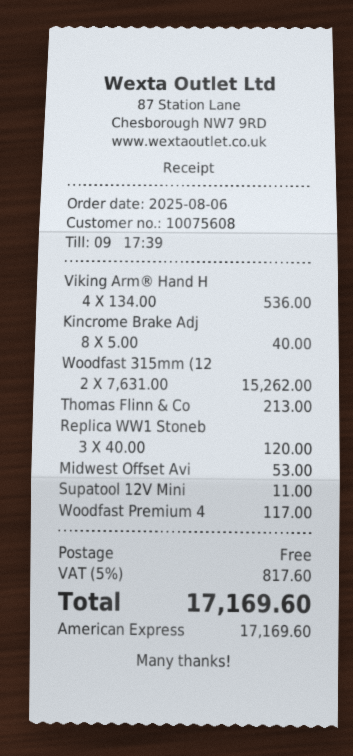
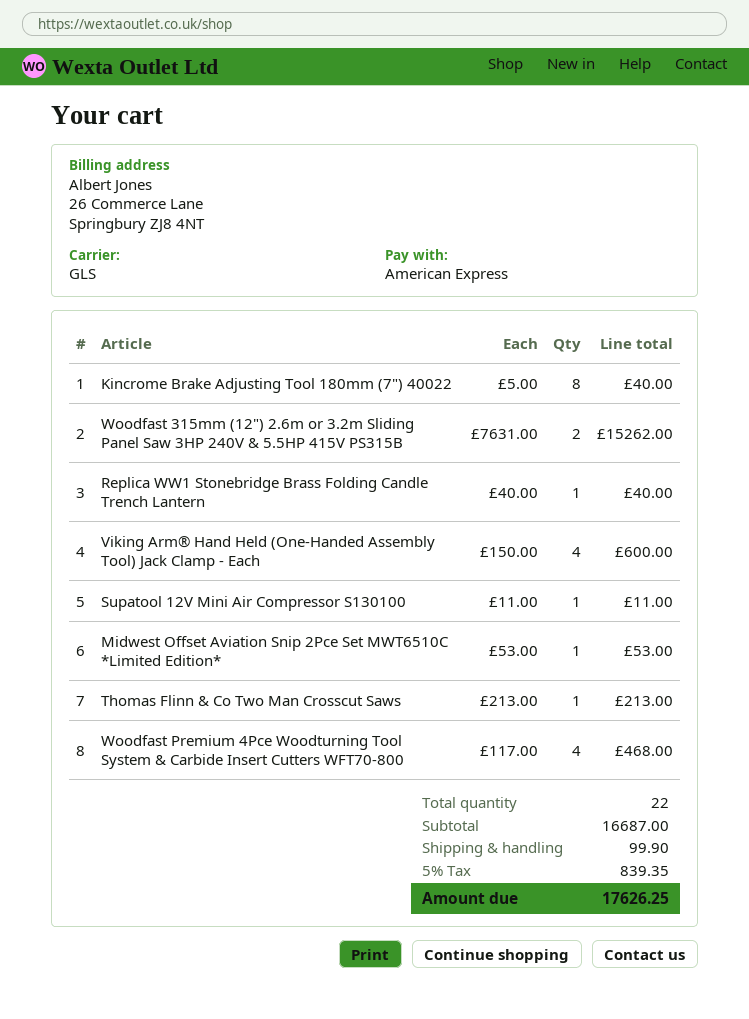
Viking Arm® Hand H: 4 x 134.00 = 536.00 -> 4 x 150.00 = 600.00
Replica WW1 Stoneb: 3 x 40.00 = 120.00 -> 1 x 40.00 = 40.00
Woodfast Premium 4: 1 x 117.00 = 117.00 -> 4 x 117.00 = 468.00
shipping: 0.00 -> 99.90
tax: 5% = 817.60 -> 5% = 839.35
total: 17169.60 -> 17626.25

